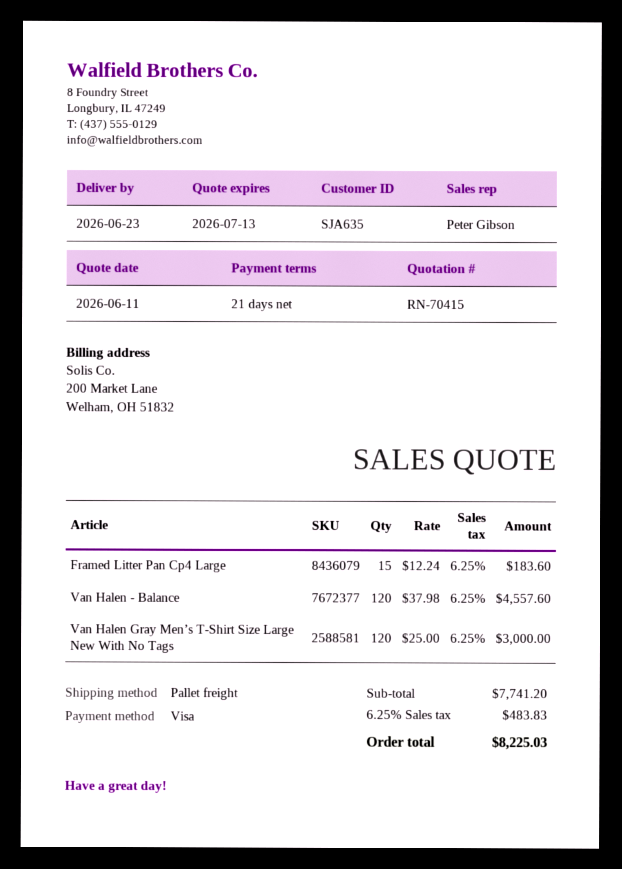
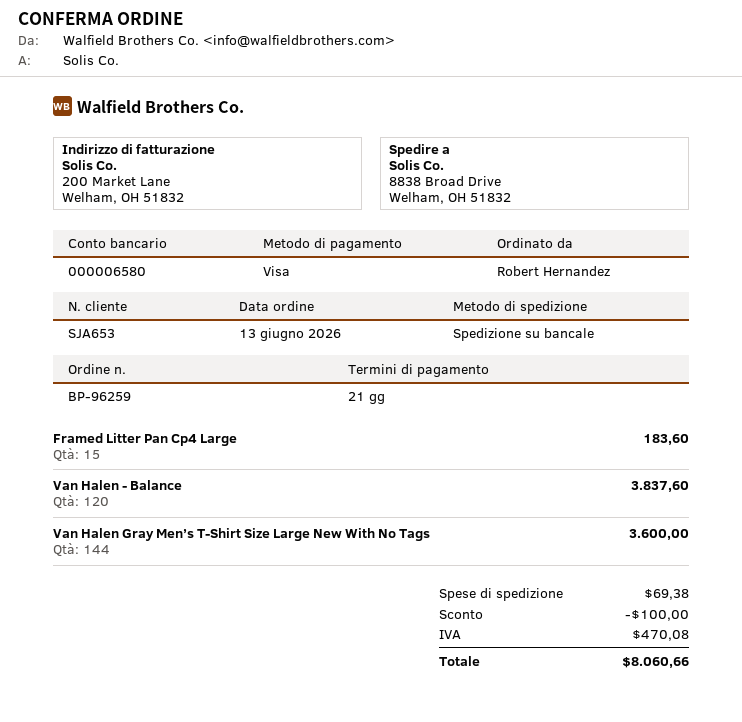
customer number: SJA635 -> SJA653
Van Halen - Balance: 120 for 4557.60 -> 120 for 3837.60
Van Halen Gray Men’s T-Shirt Size Large New With No Tags: 120 for 3000.00 -> 144 for 3600.00
discount: none -> 100.00
shipping: none -> 69.38
tax: 483.83 -> 470.08
total: 8225.03 -> 8060.66

